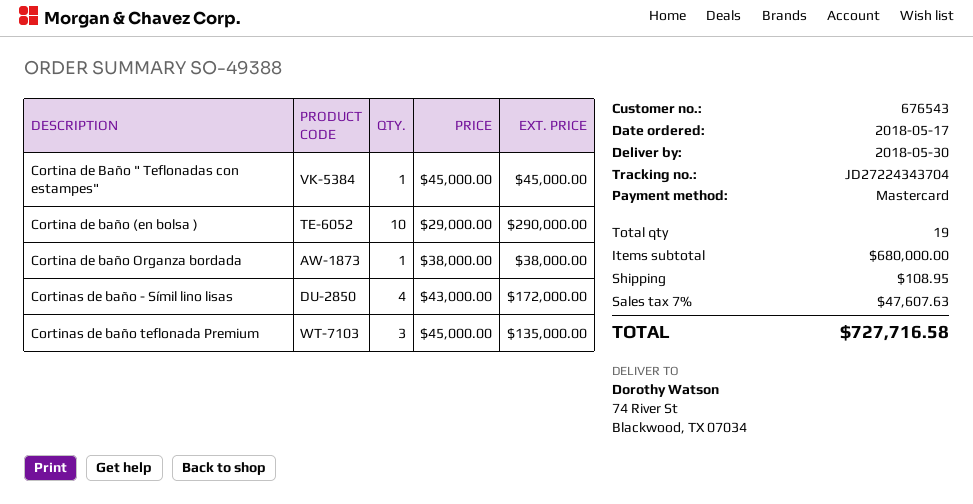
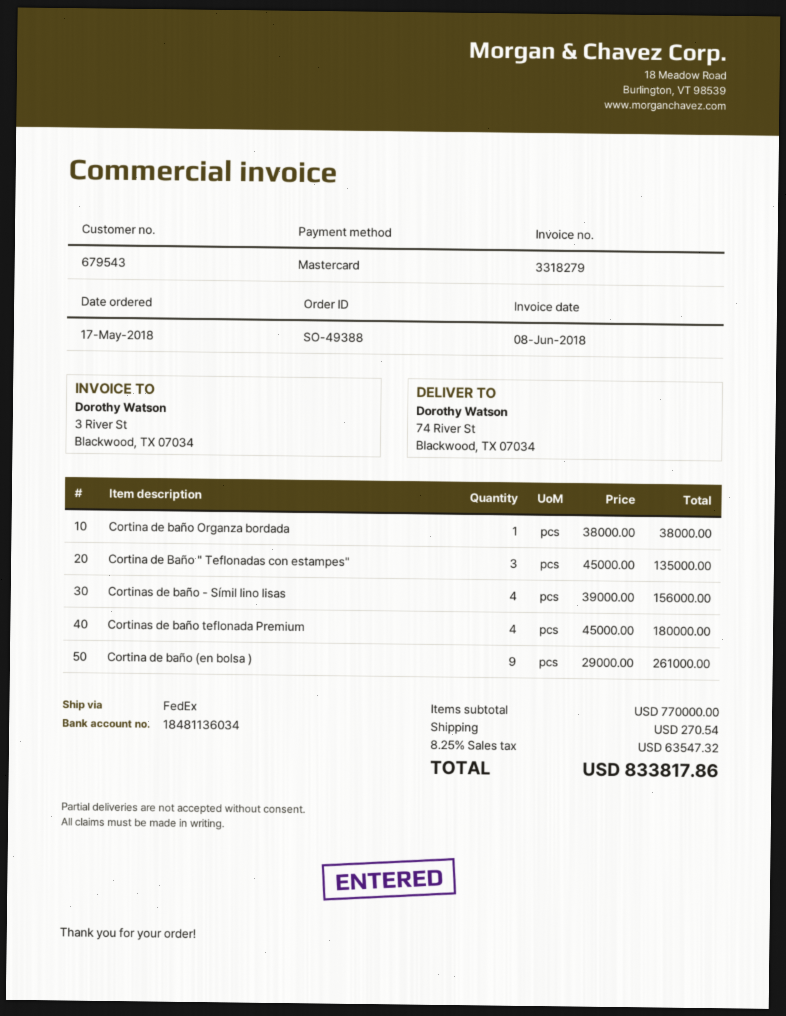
customer number: 676543 -> 679543
Cortina de Baño " Teflonadas con estampes": 1 x 45000.00 = 45000.00 -> 3 x 45000.00 = 135000.00
Cortina de baño (en bolsa ): 10 x 29000.00 = 290000.00 -> 9 x 29000.00 = 261000.00
Cortinas de baño - Símil lino lisas: 4 x 43000.00 = 172000.00 -> 4 x 39000.00 = 156000.00
Cortinas de baño teflonada Premium: 3 x 45000.00 = 135000.00 -> 4 x 45000.00 = 180000.00
subtotal: 680000.00 -> 770000.00
shipping: 108.95 -> 270.54
tax: 7% = 47607.63 -> 8.25% = 63547.32
total: 727716.58 -> 833817.86

